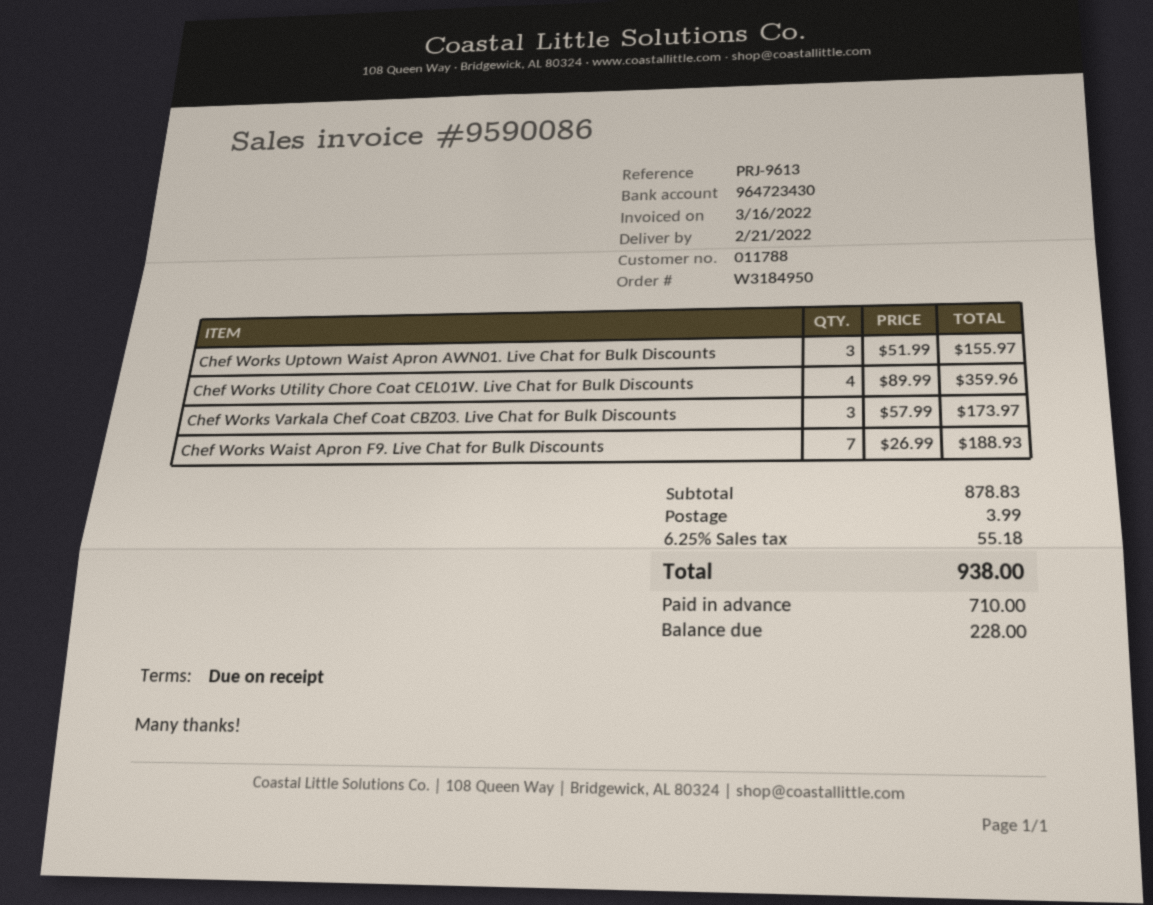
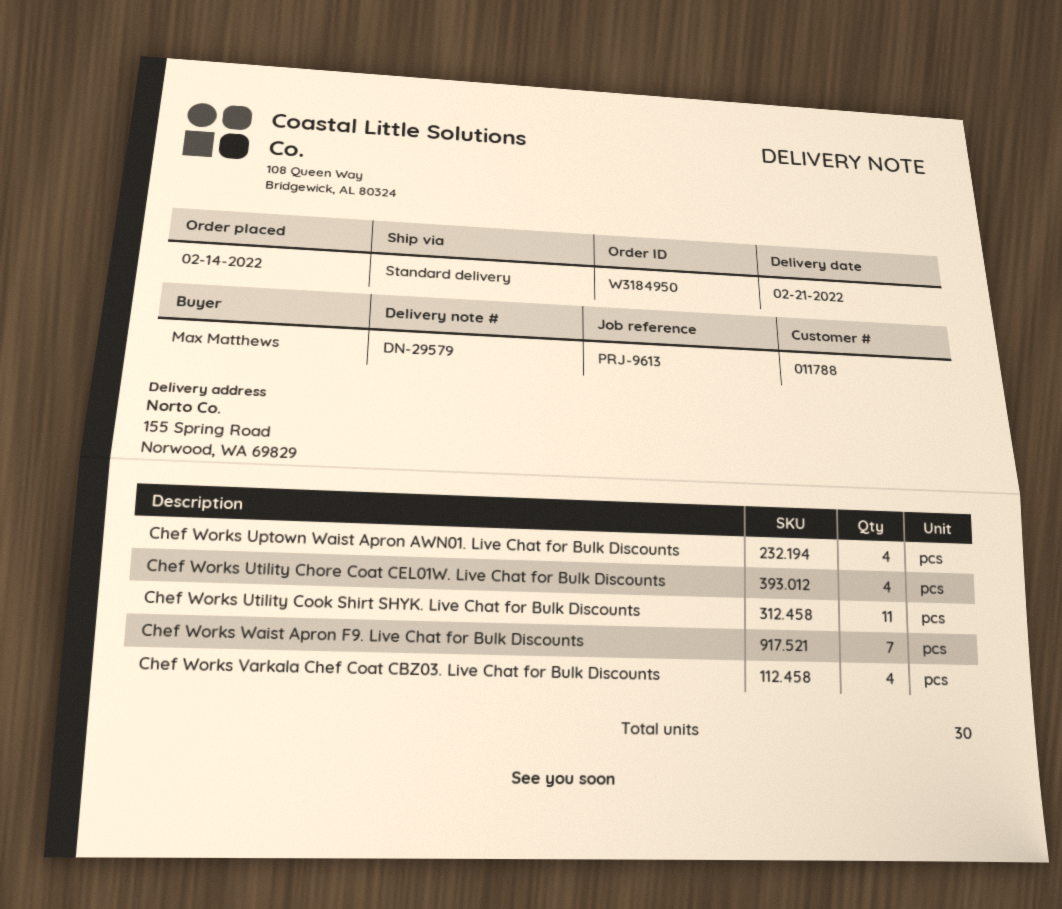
Chef Works Uptown Waist Apron AWN01. Live Chat for Bulk Discounts: 3 -> 4
Chef Works Varkala Chef Coat CBZ03. Live Chat for Bulk Discounts: 3 -> 4
Chef Works Utility Cook Shirt SHYK. Live Chat for Bulk Discounts: none -> 11

